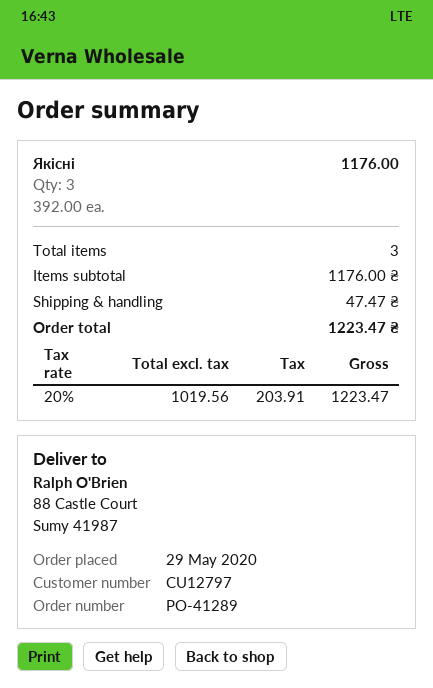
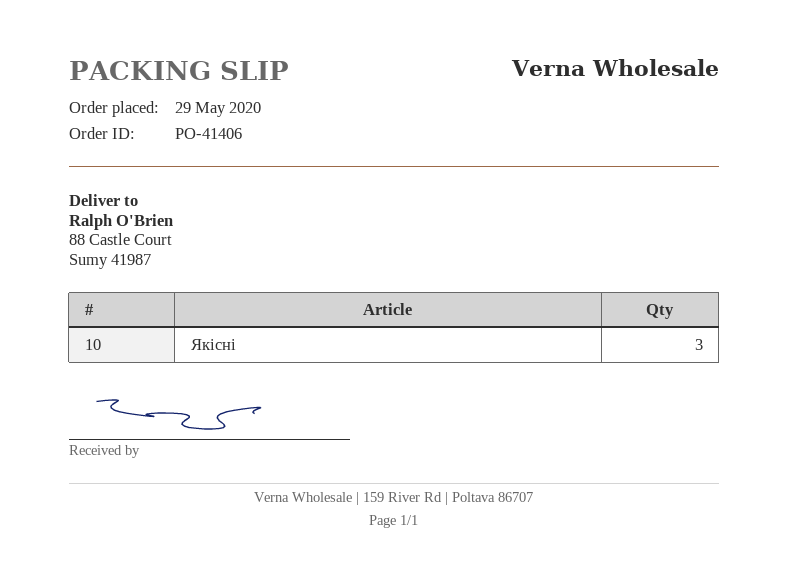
order number: PO-41289 -> PO-41406

